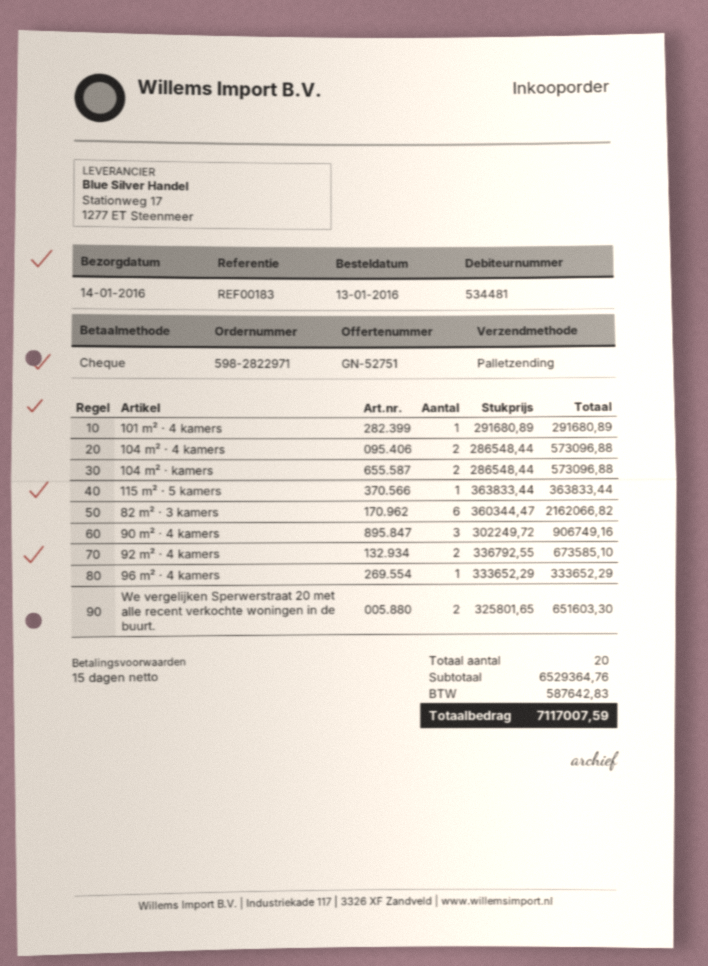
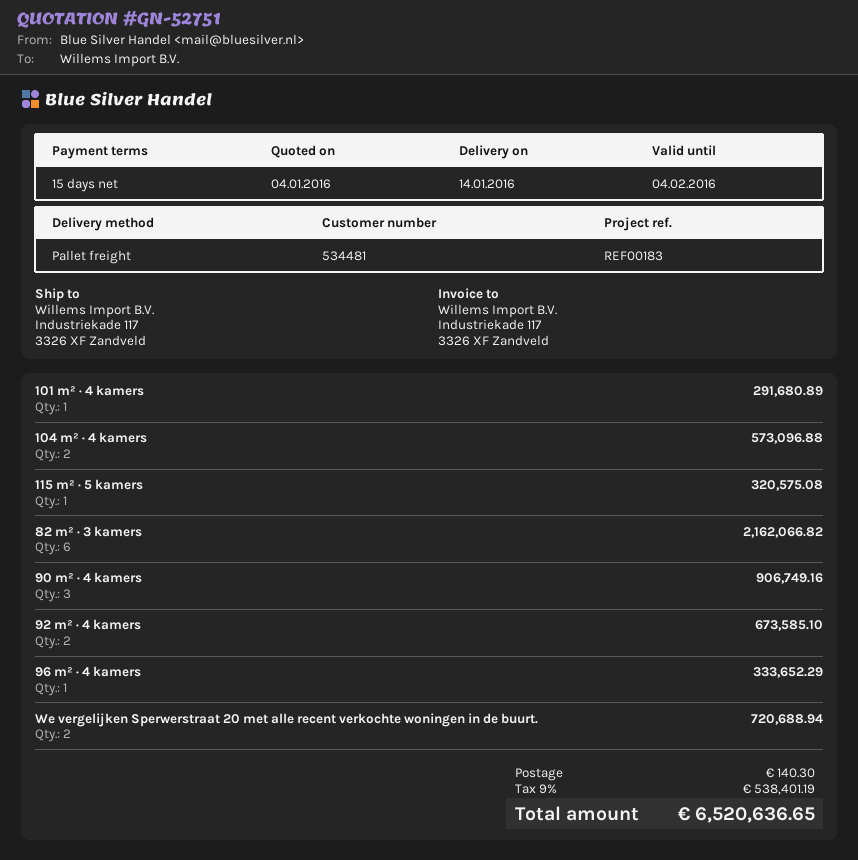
104 m² · kamers: 2 for 573096.88 -> none
115 m² · 5 kamers: 1 for 363833.44 -> 1 for 320575.08
We vergelijken Sperwerstraat 20 met alle recent verkochte woningen in de buurt.: 2 for 651603.30 -> 2 for 720688.94
shipping: none -> 140.30
tax: 587642.83 -> 538401.19
total: 7117007.59 -> 6520636.65

